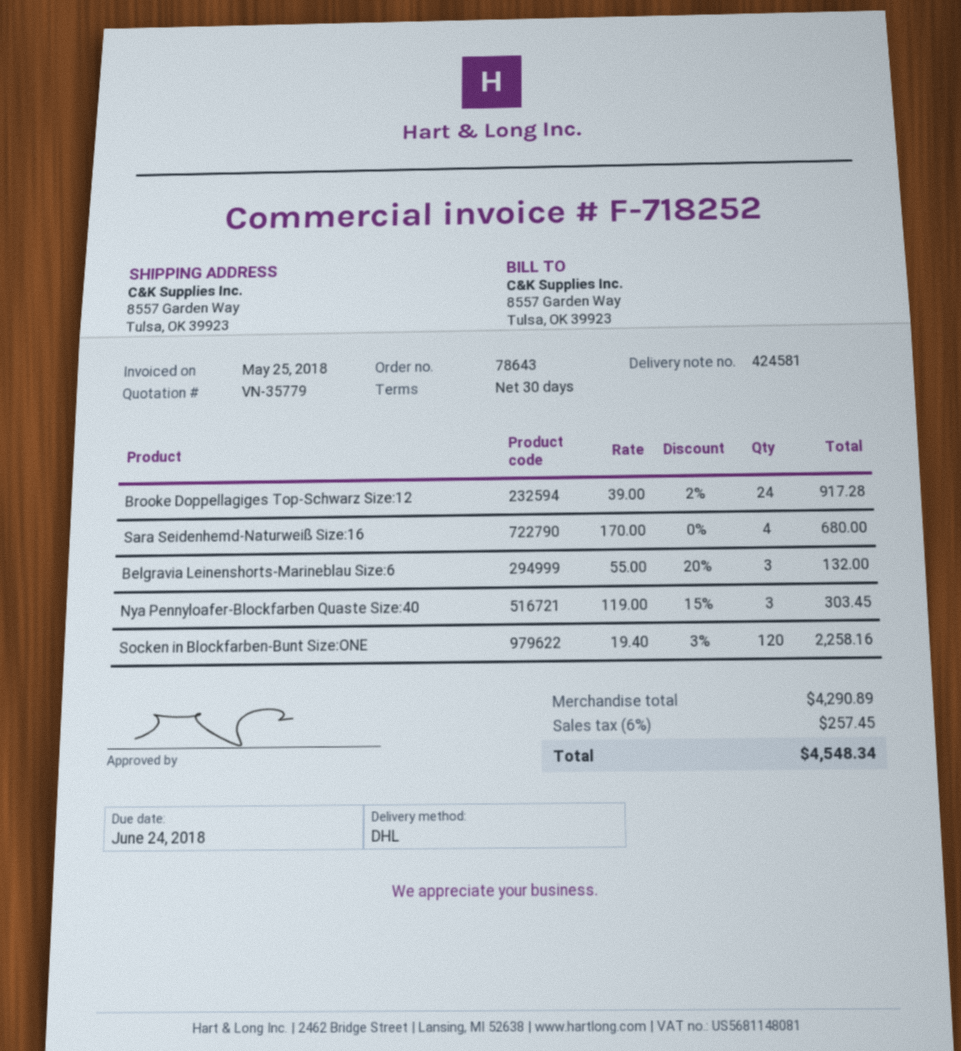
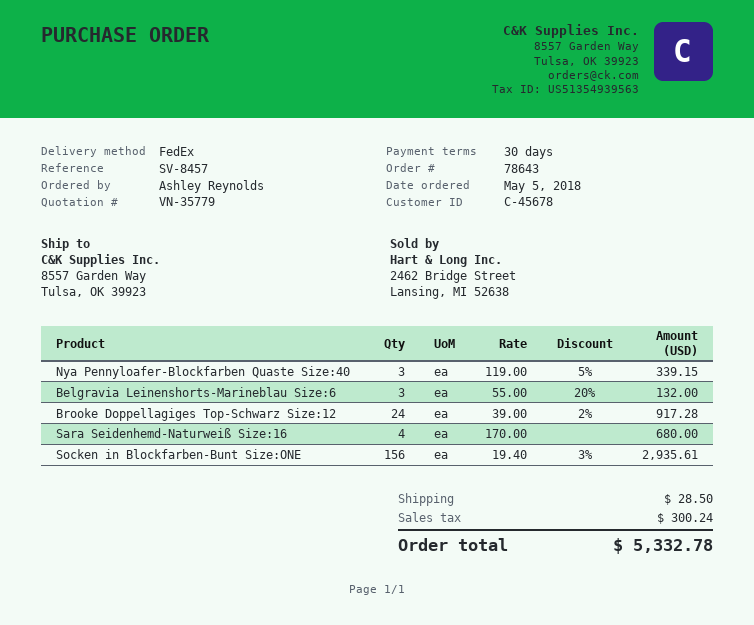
shipping method: DHL -> FedEx
Nya Pennyloafer-Blockfarben Quaste Size:40: 3 x 119.00 - 15% = 303.45 -> 3 x 119.00 - 5% = 339.15
Socken in Blockfarben-Bunt Size:ONE: 120 x 19.40 - 3% = 2258.16 -> 156 x 19.40 - 3% = 2935.61
shipping: none -> 28.50
tax: 257.45 -> 300.24
total: 4548.34 -> 5332.78

